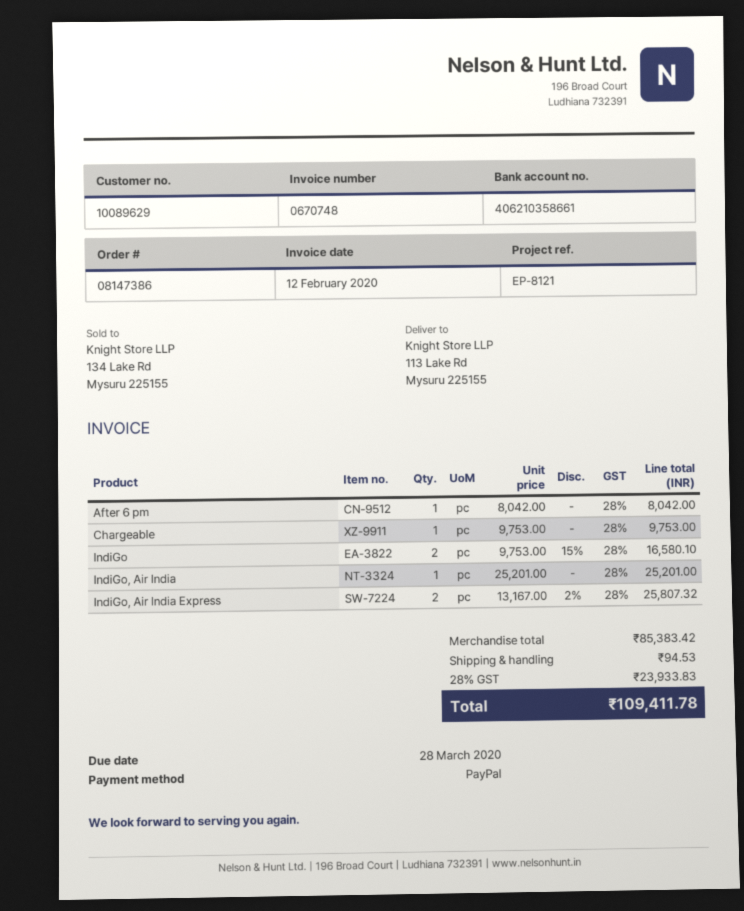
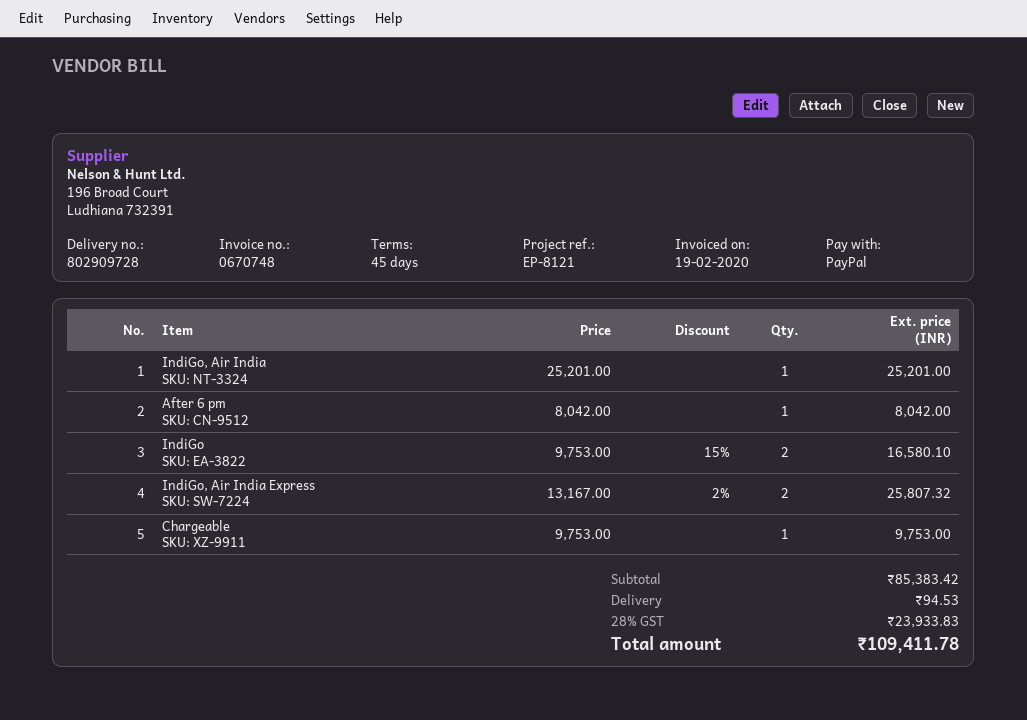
invoice date: 2020-02-12 -> 2020-02-19

